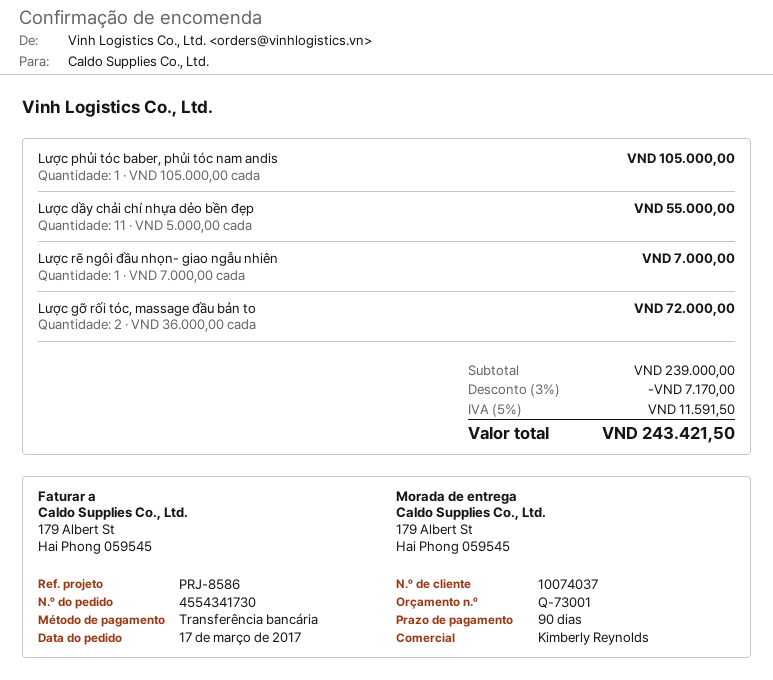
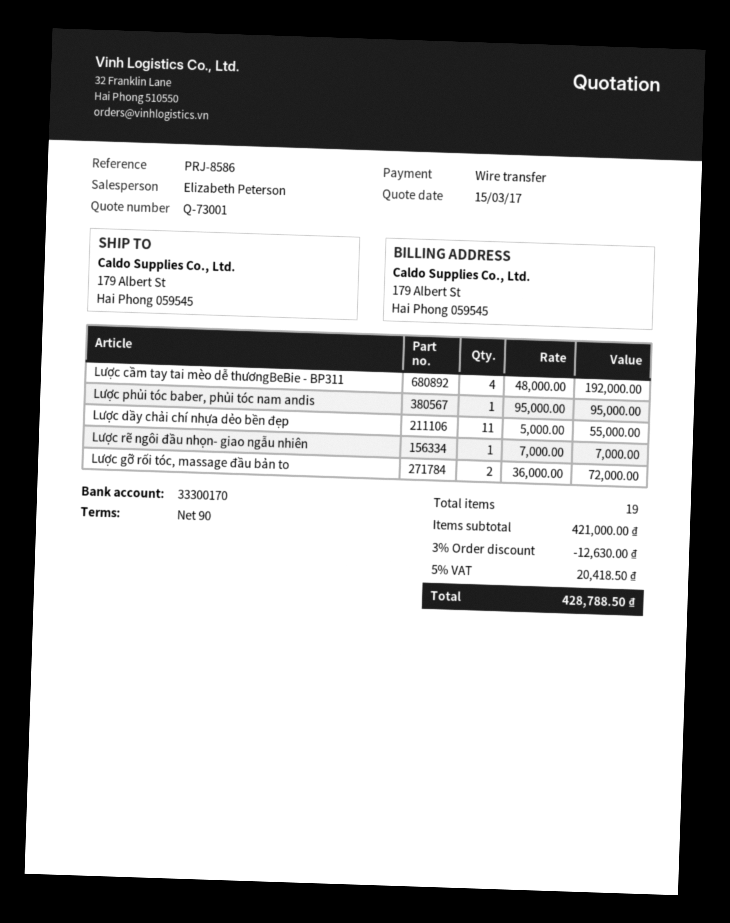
sales rep: Kimberly Reynolds -> Elizabeth Peterson
Lược phủi tóc baber, phủi tóc nam andis: 1 x 105000.00 = 105000.00 -> 1 x 95000.00 = 95000.00
Lược cầm tay tai mèo dễ thươngBeBie - BP311: none -> 4 x 48000.00 = 192000.00
subtotal: 239000.00 -> 421000.00
discount: 3% = 7170.00 -> 3% = 12630.00
tax: 5% = 11591.50 -> 5% = 20418.50
total: 243421.50 -> 428788.50

